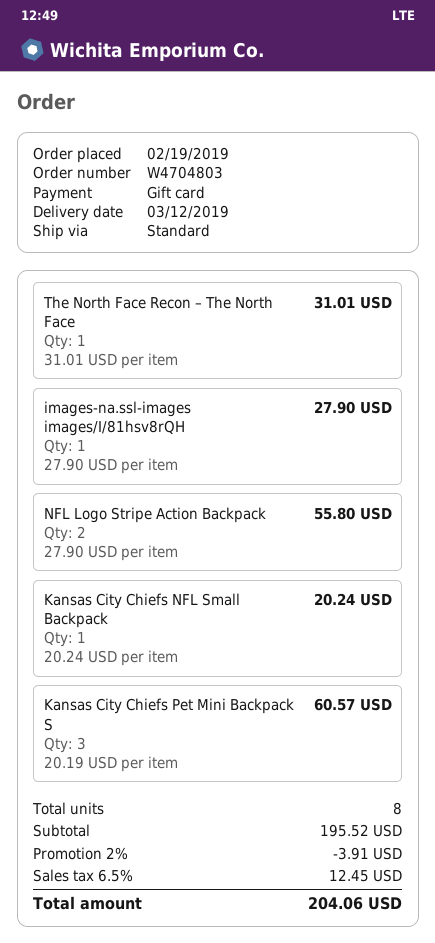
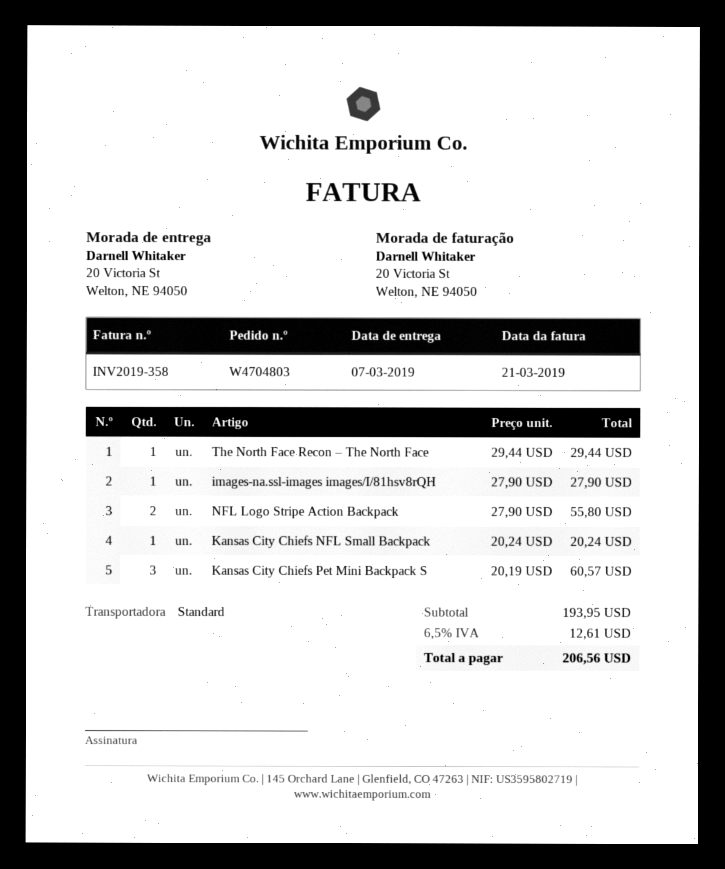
delivery date: 2019-03-12 -> 2019-03-07
The North Face Recon – The North Face: 1 x 31.01 = 31.01 -> 1 x 29.44 = 29.44
subtotal: 195.52 -> 193.95
discount: 2% = 3.91 -> none
tax: 6.5% = 12.45 -> 6.5% = 12.61
total: 204.06 -> 206.56

